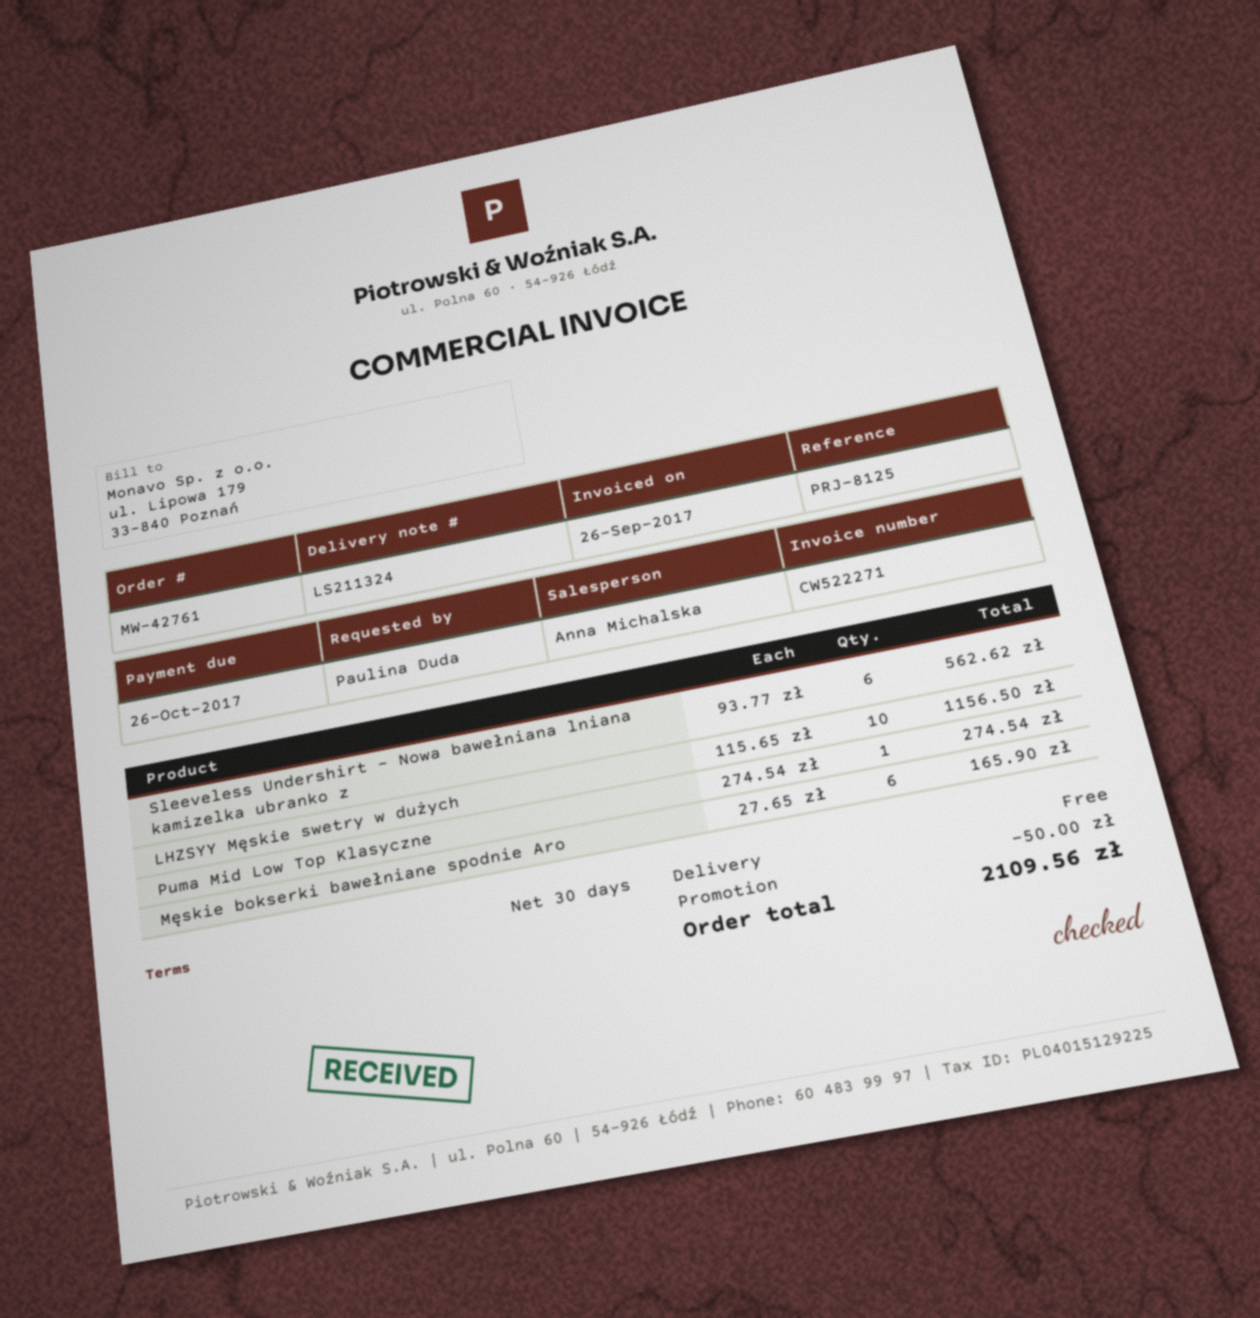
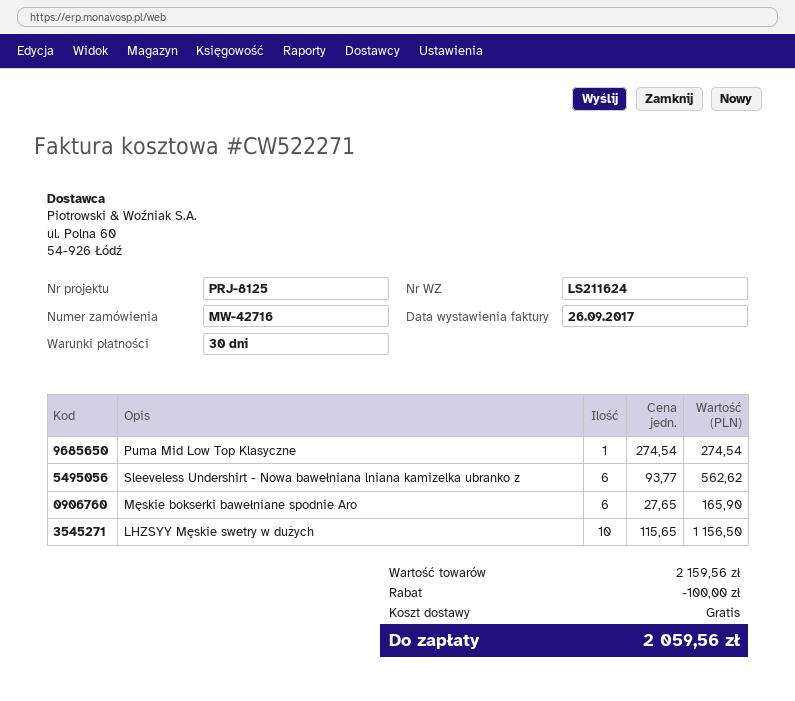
order number: MW-42761 -> MW-42716
delivery note number: LS211324 -> LS211624
discount: 50.00 -> 100.00
total: 2109.56 -> 2059.56

